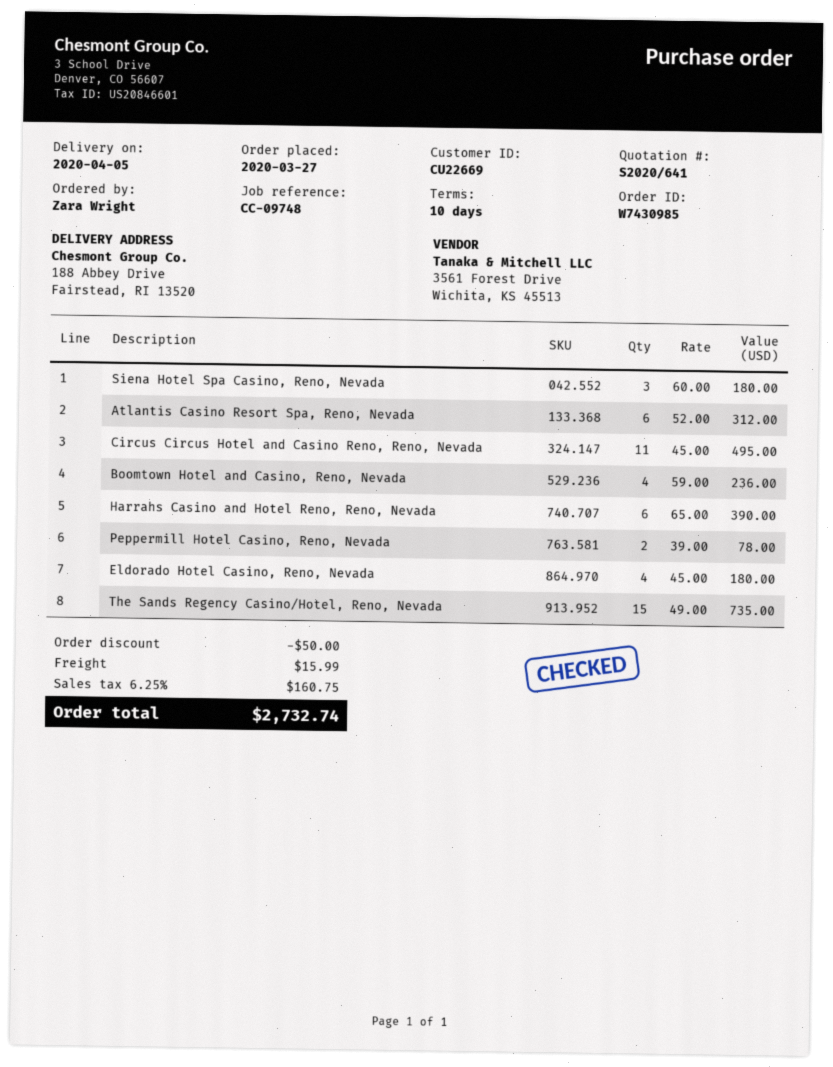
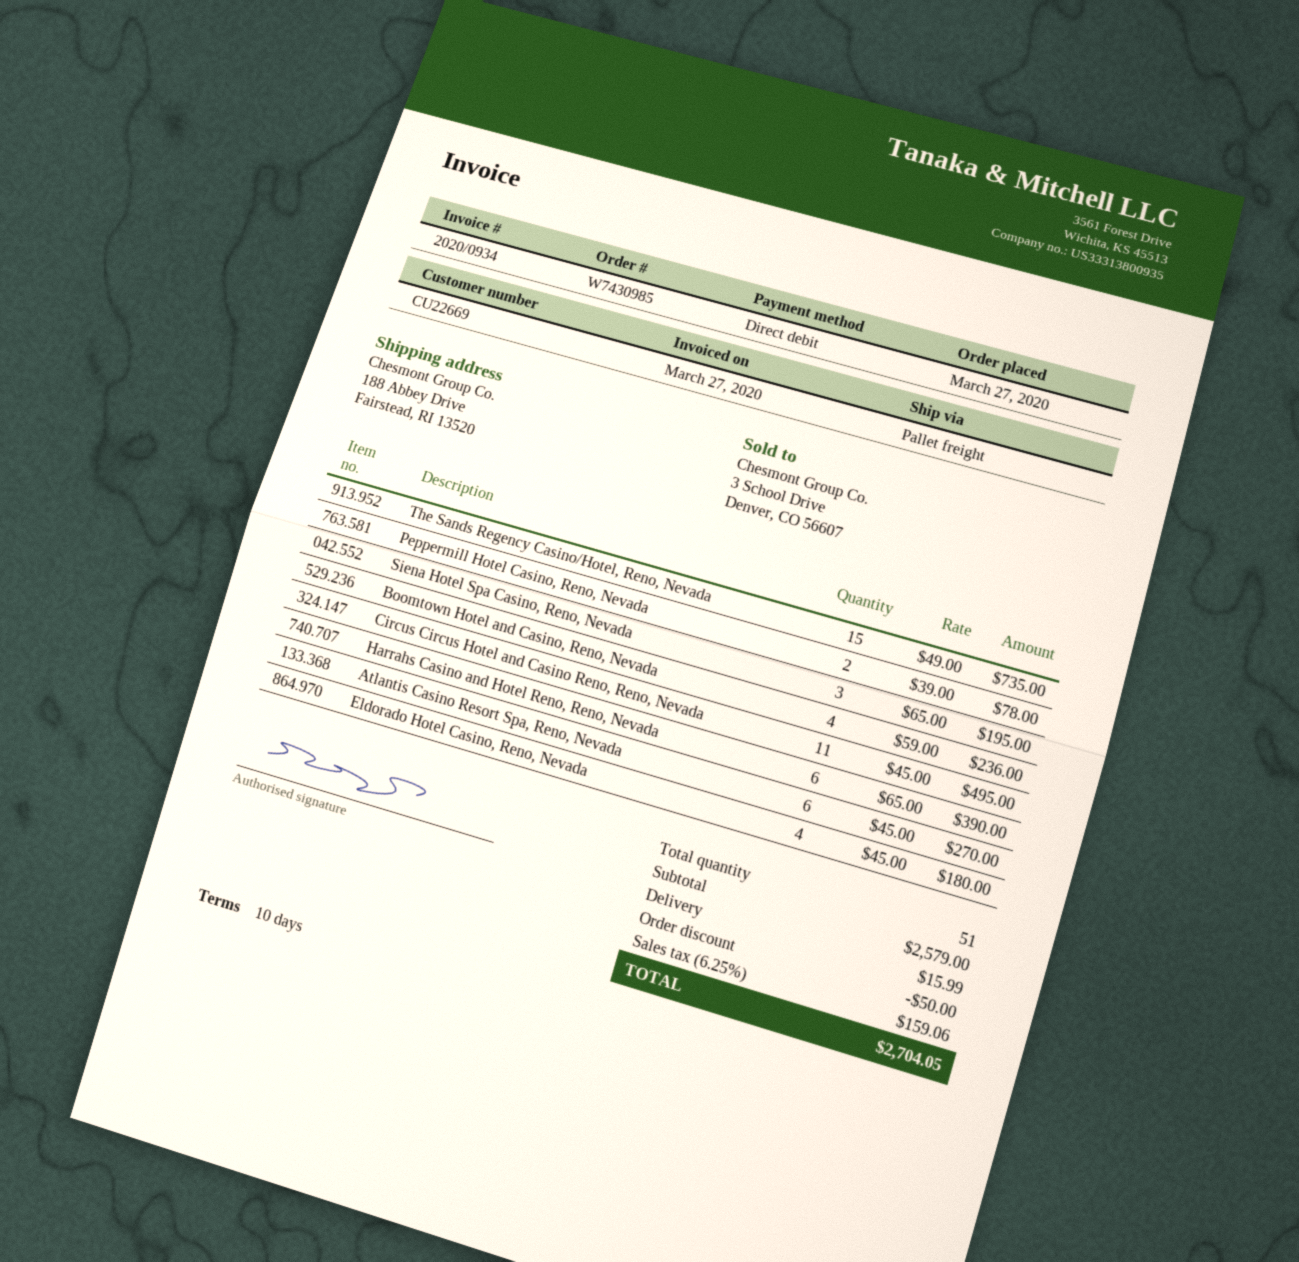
Siena Hotel Spa Casino, Reno, Nevada: 3 x 60.00 = 180.00 -> 3 x 65.00 = 195.00
Atlantis Casino Resort Spa, Reno, Nevada: 6 x 52.00 = 312.00 -> 6 x 45.00 = 270.00
tax: 6.25% = 160.75 -> 6.25% = 159.06
total: 2732.74 -> 2704.05

